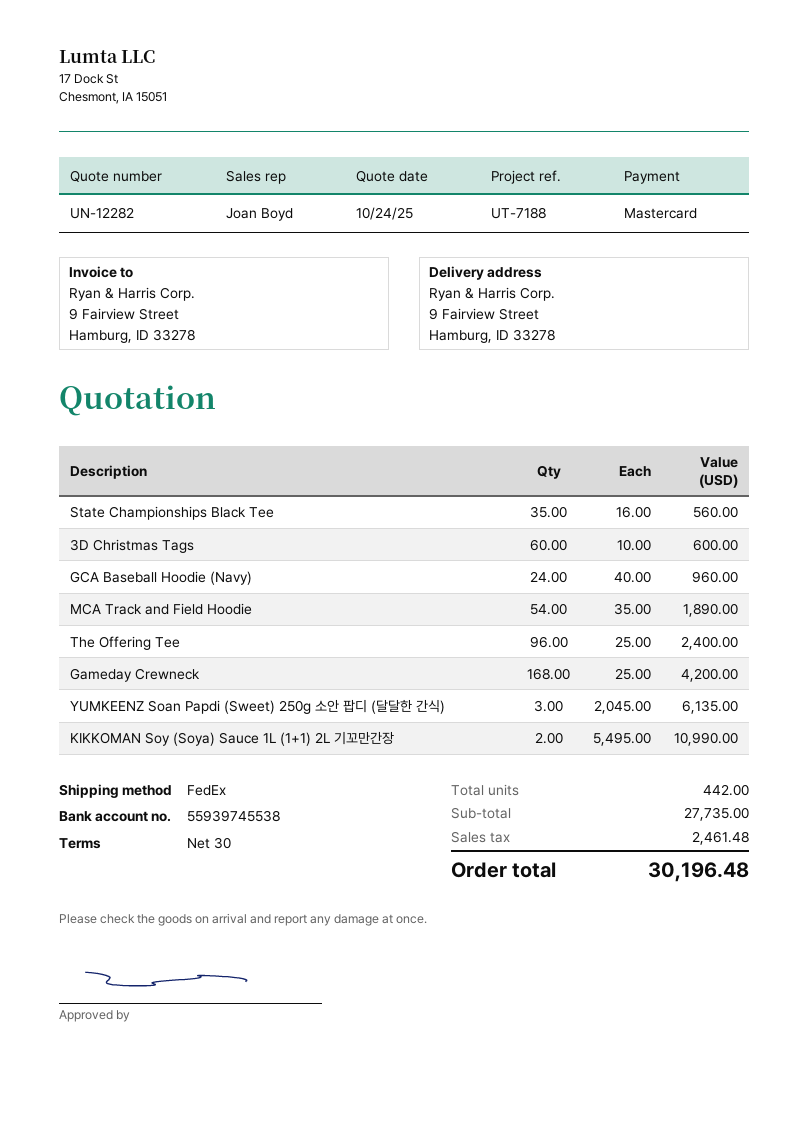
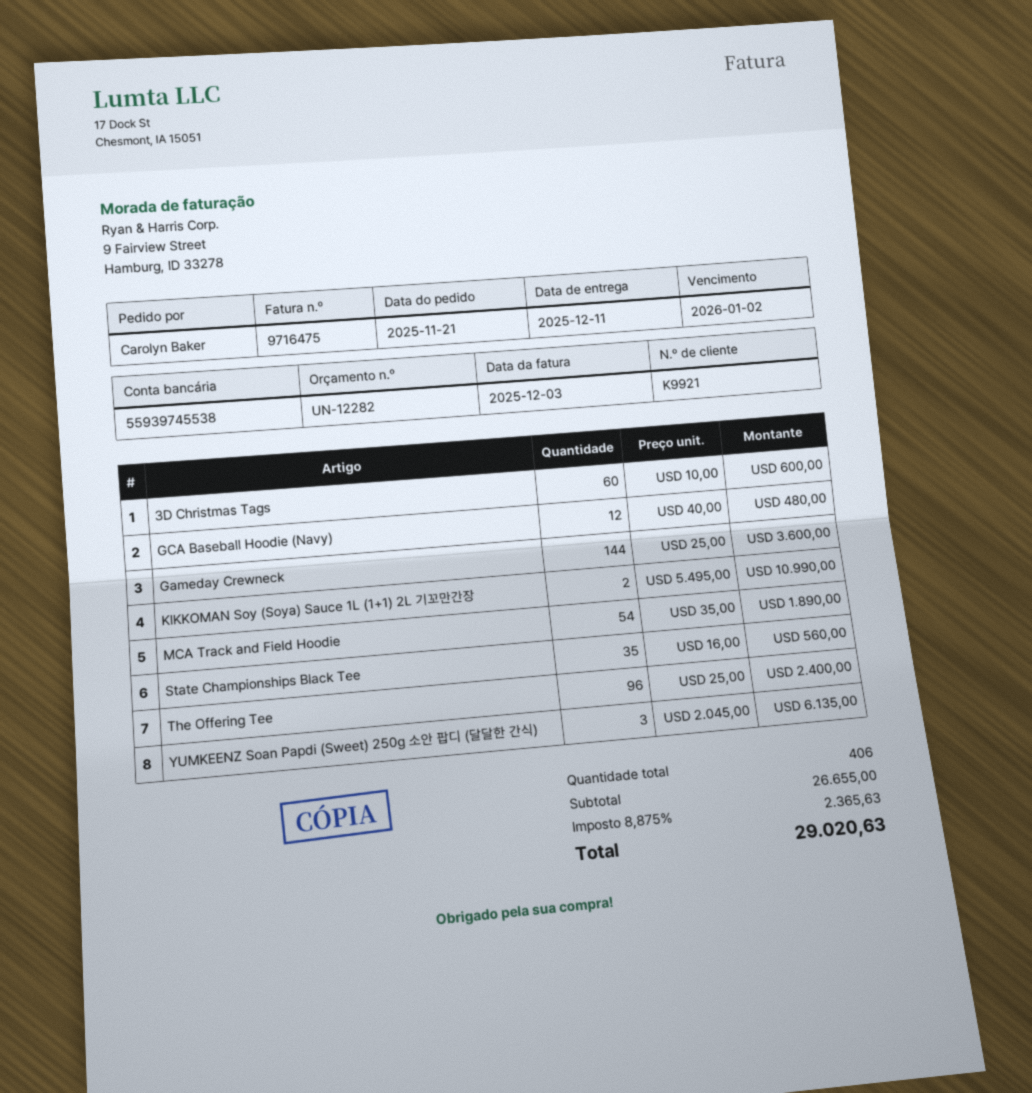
GCA Baseball Hoodie (Navy): 24 x 40.00 = 960.00 -> 12 x 40.00 = 480.00
Gameday Crewneck: 168 x 25.00 = 4200.00 -> 144 x 25.00 = 3600.00
total quantity: 442 -> 406
subtotal: 27735.00 -> 26655.00
tax: 2461.48 -> 2365.63
total: 30196.48 -> 29020.63

